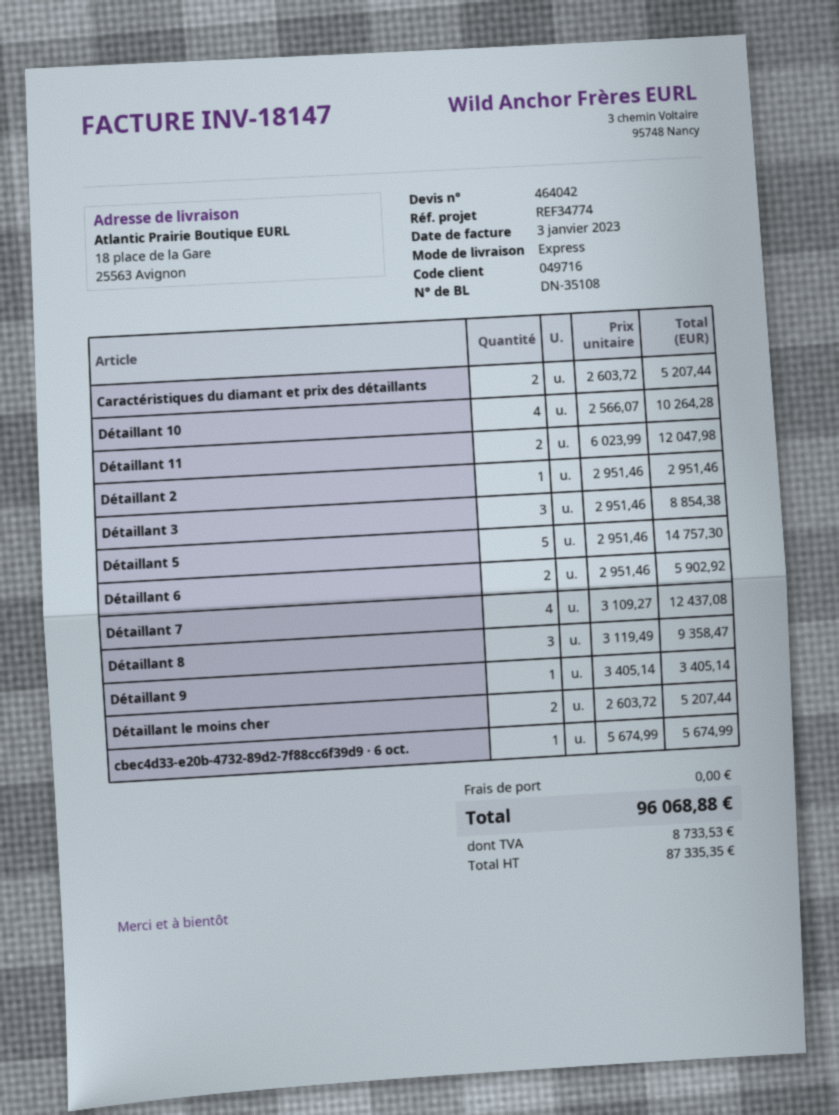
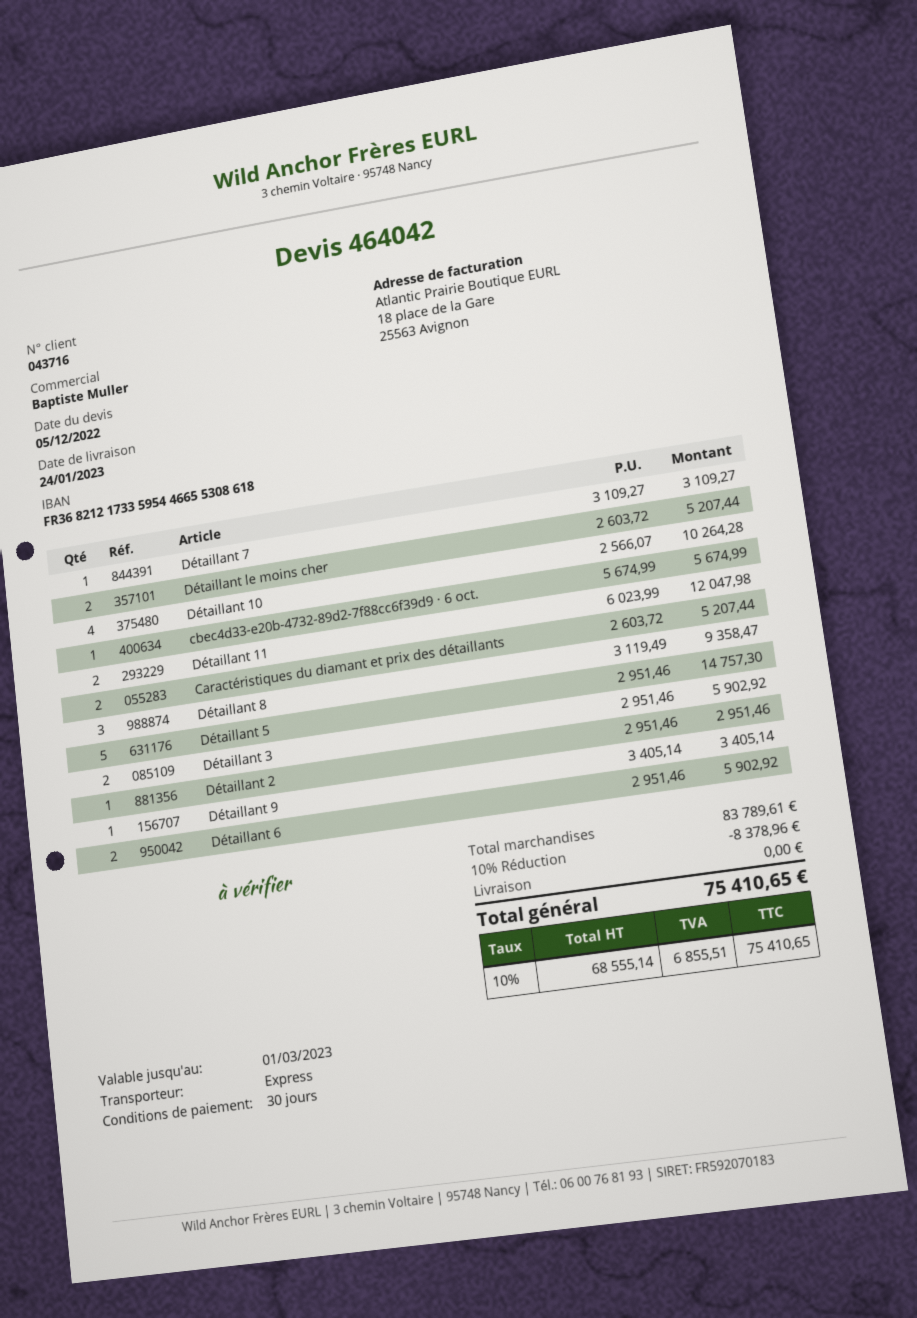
customer number: 049716 -> 043716
Détaillant 3: 3 x 2951.46 = 8854.38 -> 2 x 2951.46 = 5902.92
Détaillant 7: 4 x 3109.27 = 12437.08 -> 1 x 3109.27 = 3109.27
discount: none -> 10% = 8378.96
net: 87335.35 -> 68555.14
tax: 8733.53 -> 6855.51
total: 96068.88 -> 75410.65

